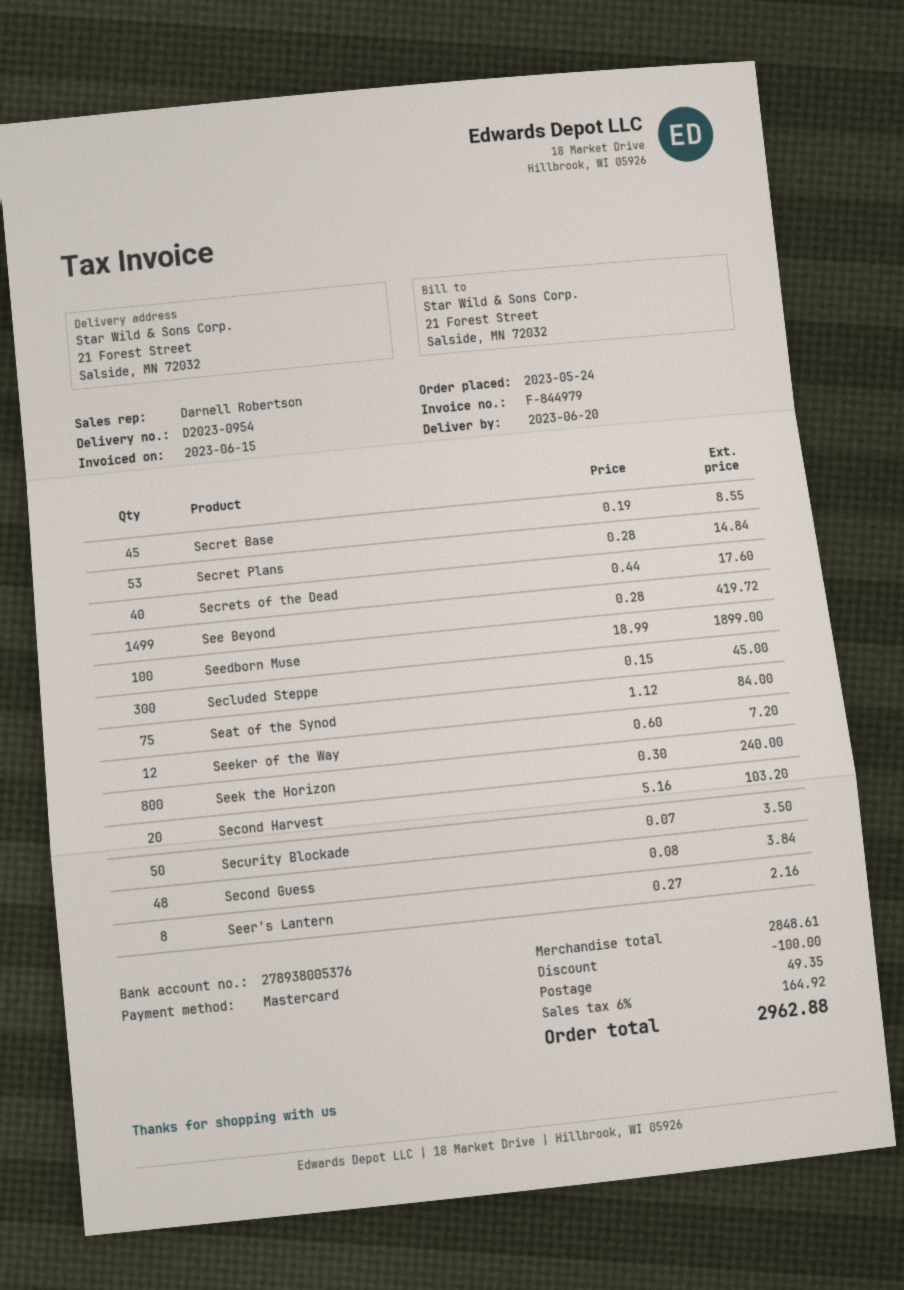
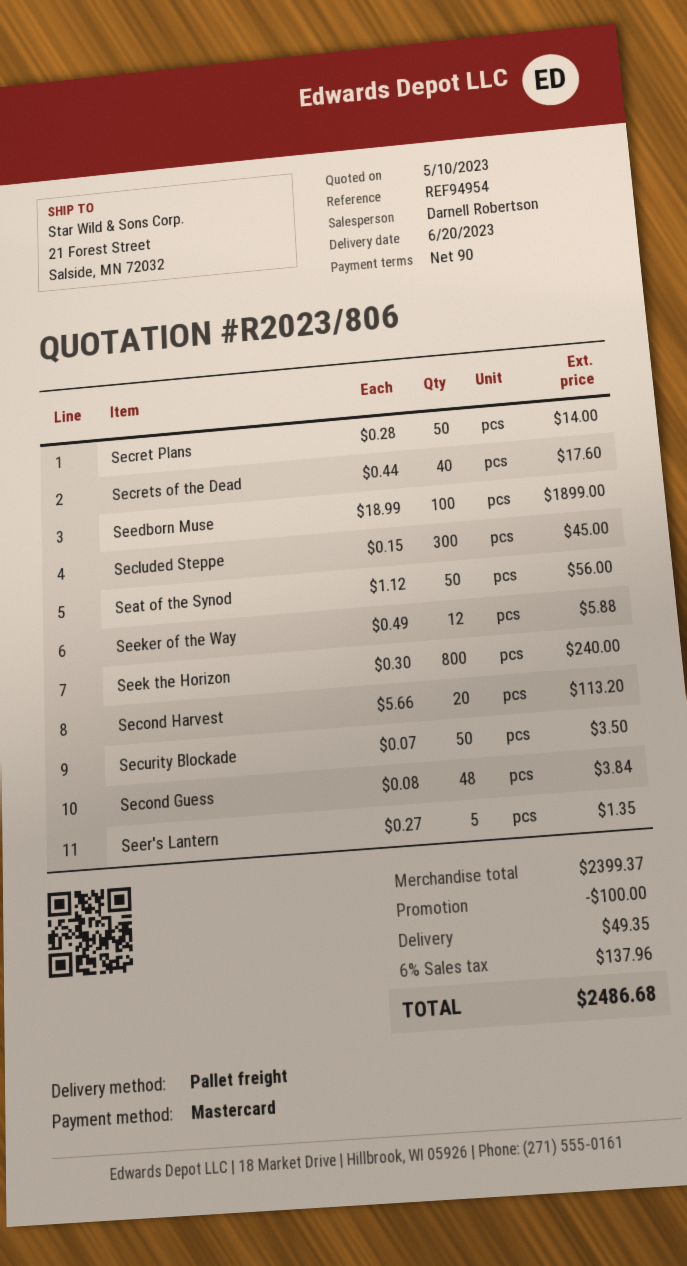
Secret Base: 45 x 0.19 = 8.55 -> none
Secret Plans: 53 x 0.28 = 14.84 -> 50 x 0.28 = 14.00
See Beyond: 1499 x 0.28 = 419.72 -> none
Seat of the Synod: 75 x 1.12 = 84.00 -> 50 x 1.12 = 56.00
Seeker of the Way: 12 x 0.60 = 7.20 -> 12 x 0.49 = 5.88
Second Harvest: 20 x 5.16 = 103.20 -> 20 x 5.66 = 113.20
Seer's Lantern: 8 x 0.27 = 2.16 -> 5 x 0.27 = 1.35
subtotal: 2848.61 -> 2399.37
tax: 6% = 164.92 -> 6% = 137.96
total: 2962.88 -> 2486.68

